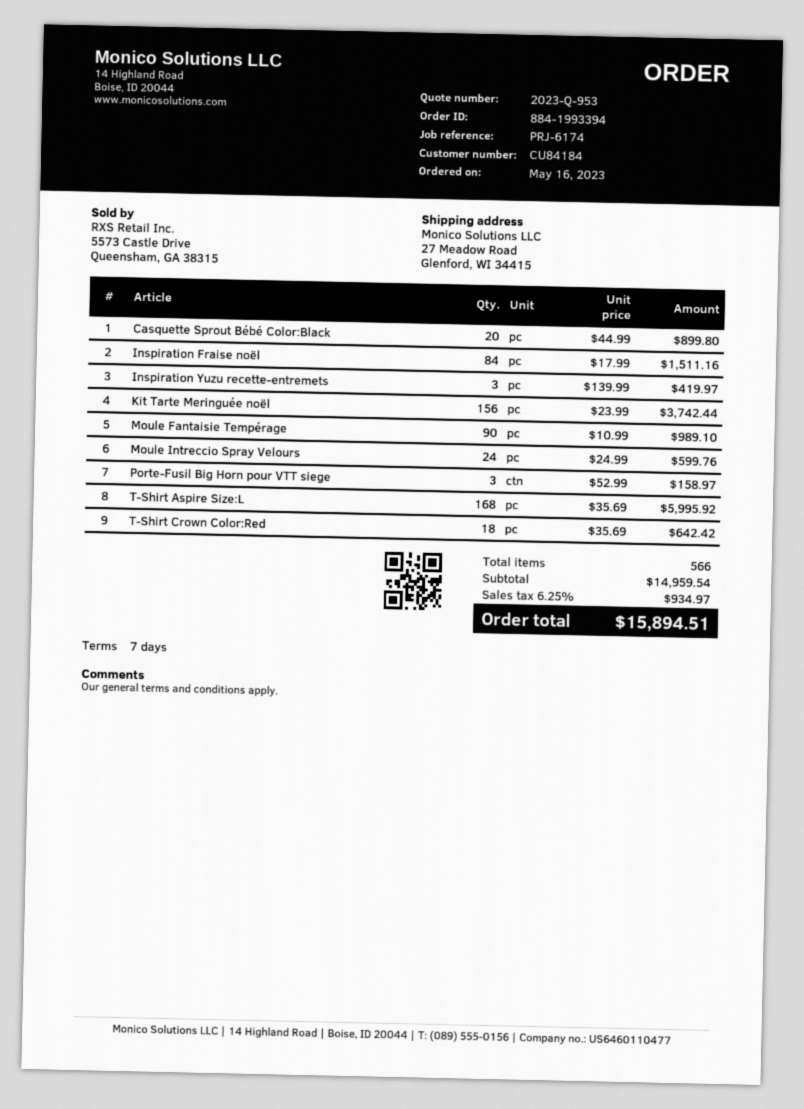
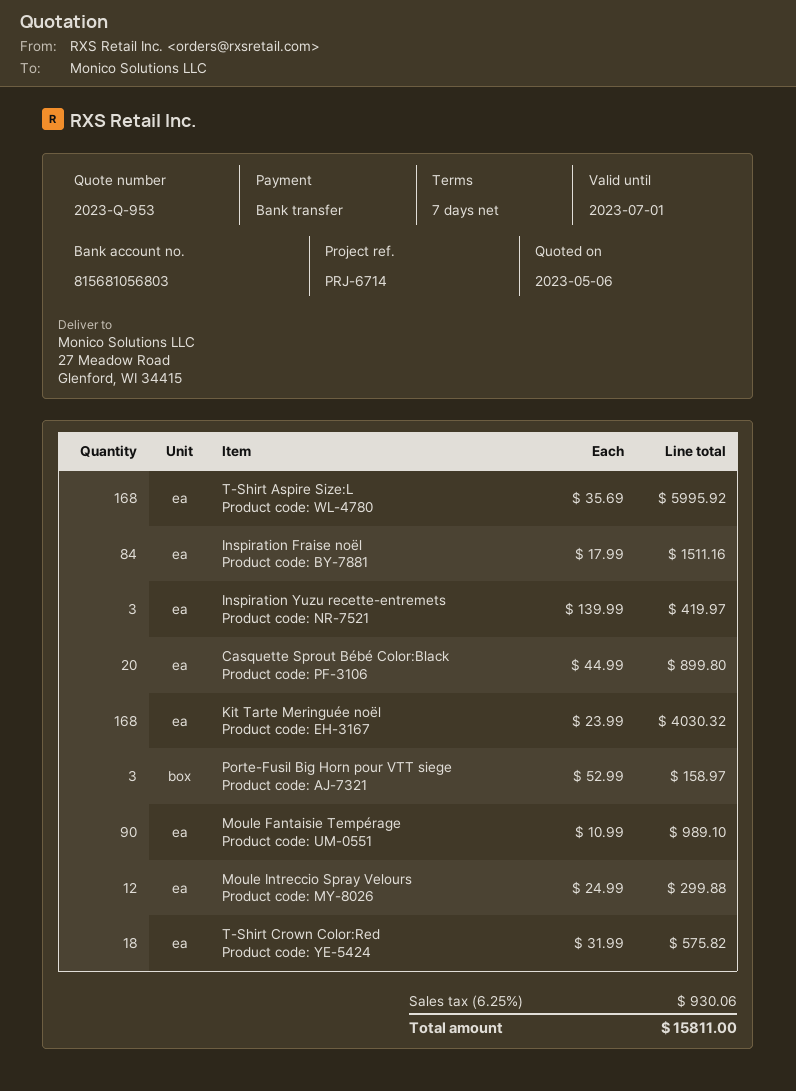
reference: PRJ-6174 -> PRJ-6714
Kit Tarte Meringuée noël: 156 x 23.99 = 3742.44 -> 168 x 23.99 = 4030.32
Moule Intreccio Spray Velours: 24 x 24.99 = 599.76 -> 12 x 24.99 = 299.88
T-Shirt Crown Color:Red: 18 x 35.69 = 642.42 -> 18 x 31.99 = 575.82
tax: 6.25% = 934.97 -> 6.25% = 930.06
total: 15894.51 -> 15811.00

